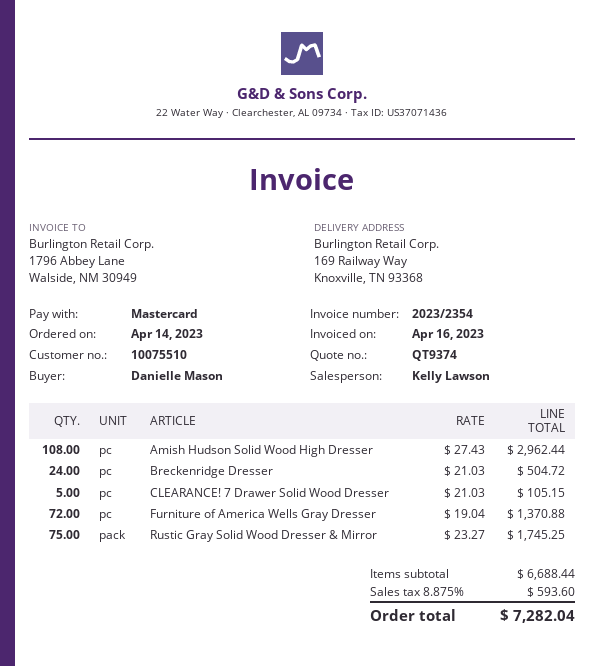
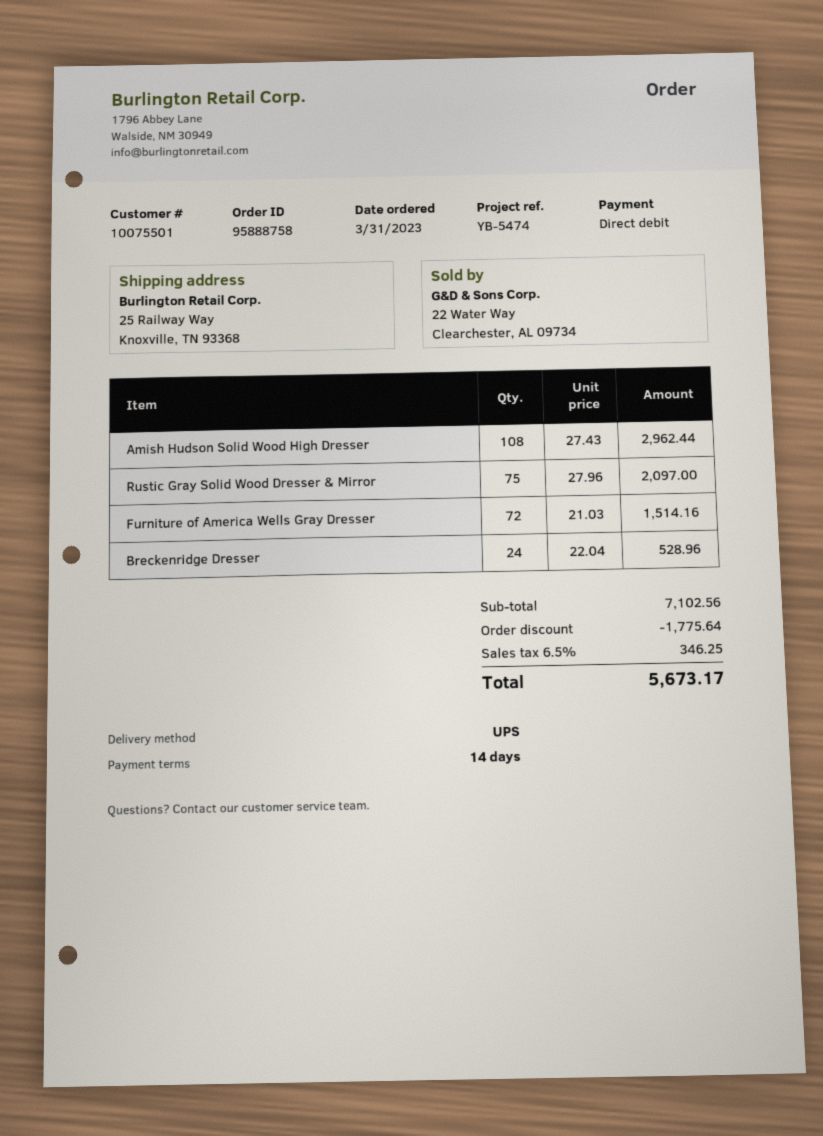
order date: 2023-04-14 -> 2023-03-31
customer number: 10075510 -> 10075501
payment method: Mastercard -> direct debit
ship to: 169 Railway Way, Knoxville, TN 93368 -> 25 Railway Way, Knoxville, TN 93368
Breckenridge Dresser: 24 x 21.03 = 504.72 -> 24 x 22.04 = 528.96
CLEARANCE! 7 Drawer Solid Wood Dresser: 5 x 21.03 = 105.15 -> none
Furniture of America Wells Gray Dresser: 72 x 19.04 = 1370.88 -> 72 x 21.03 = 1514.16
Rustic Gray Solid Wood Dresser & Mirror: 75 x 23.27 = 1745.25 -> 75 x 27.96 = 2097.00
subtotal: 6688.44 -> 7102.56
discount: none -> 1775.64
tax: 8.875% = 593.60 -> 6.5% = 346.25
total: 7282.04 -> 5673.17

